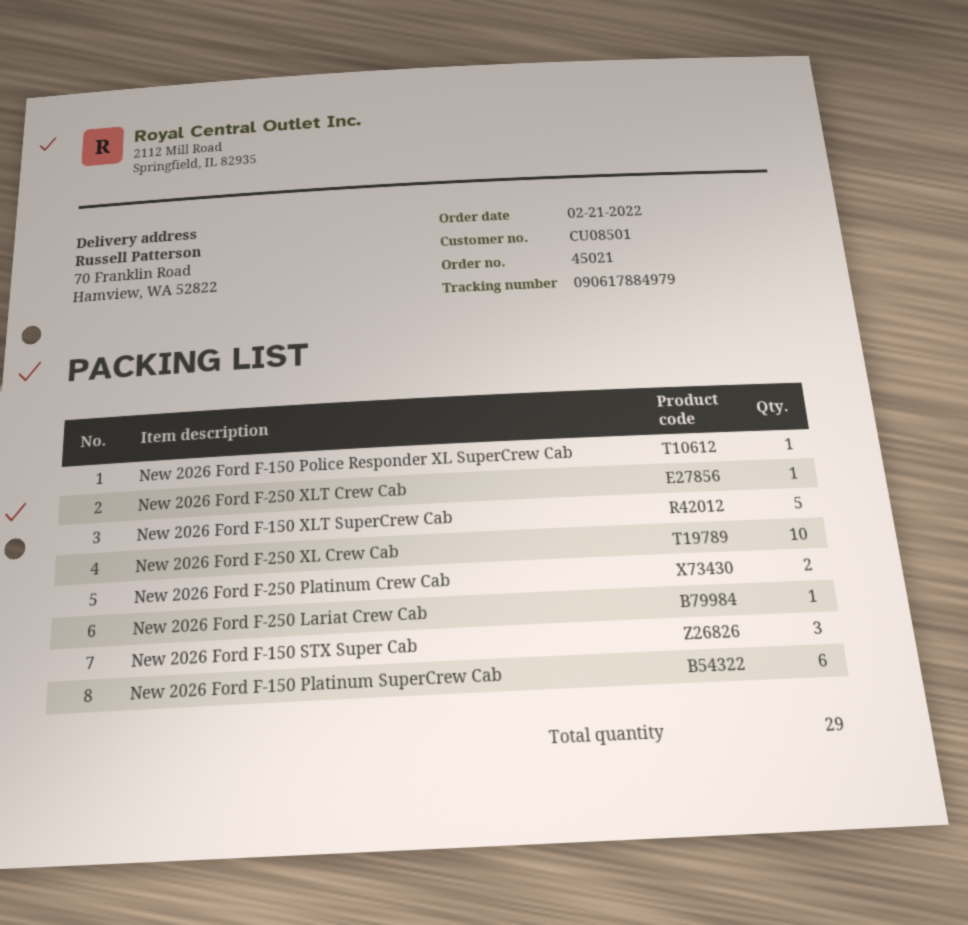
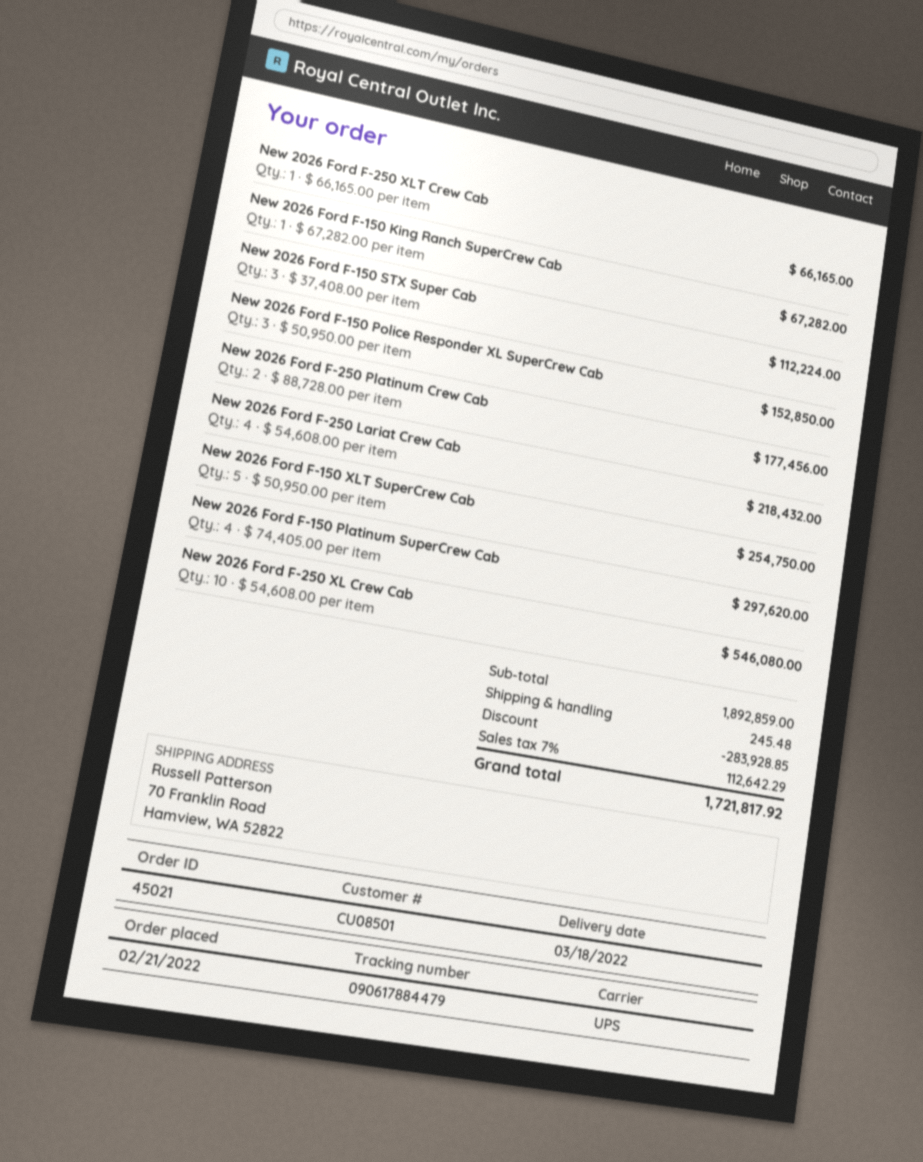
tracking number: 090617884979 -> 090617884479
New 2026 Ford F-150 Police Responder XL SuperCrew Cab: 1 -> 3
New 2026 Ford F-250 Lariat Crew Cab: 1 -> 4
New 2026 Ford F-150 Platinum SuperCrew Cab: 6 -> 4
New 2026 Ford F-150 King Ranch SuperCrew Cab: none -> 1

